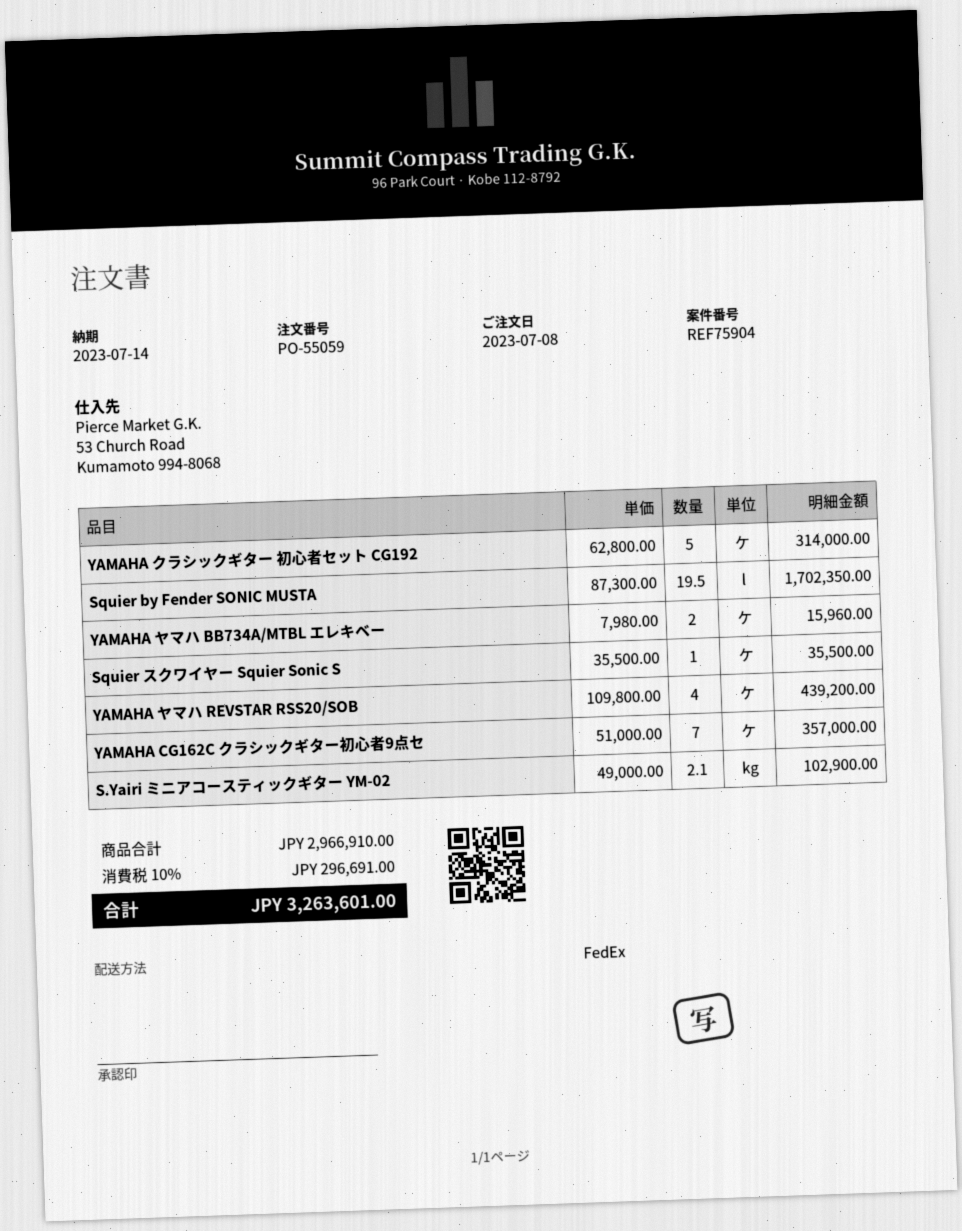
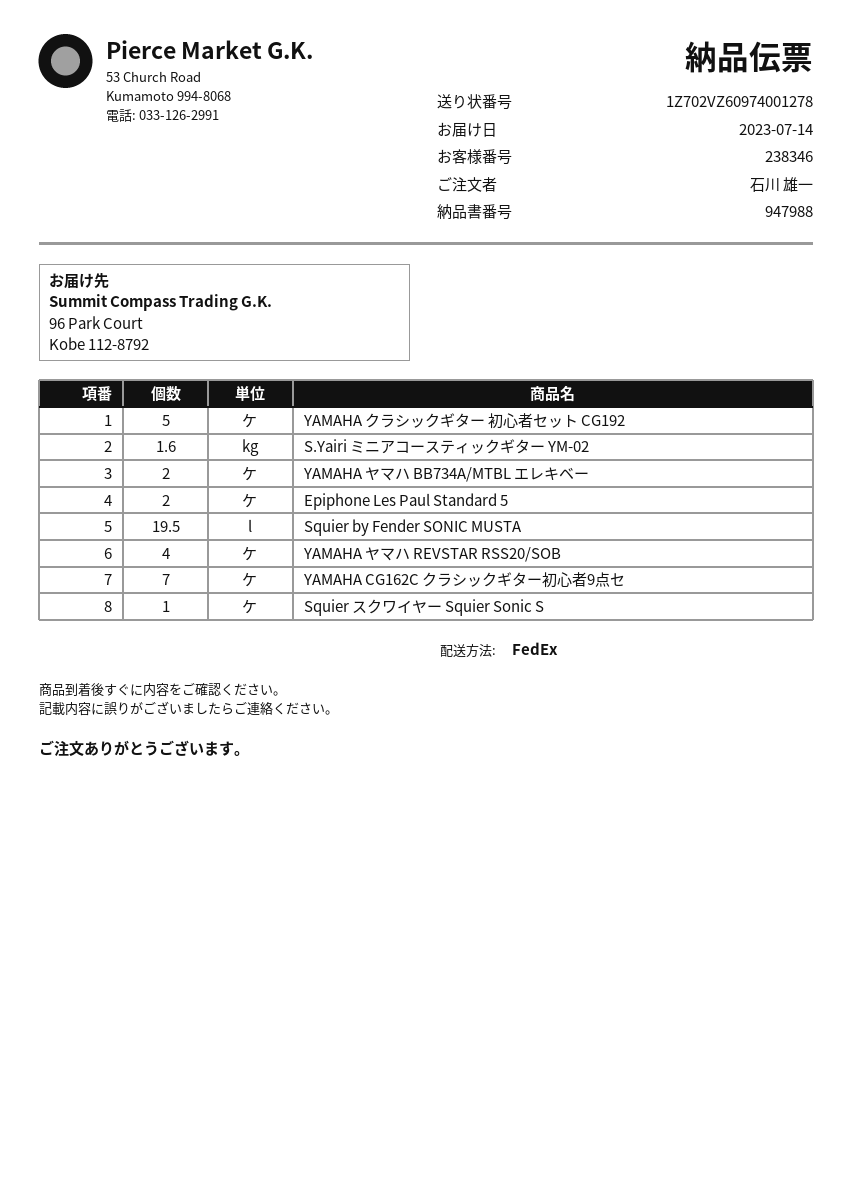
S.Yairi ミニアコースティックギター YM-02: 2.1 -> 1.6
Epiphone Les Paul Standard 5: none -> 2

